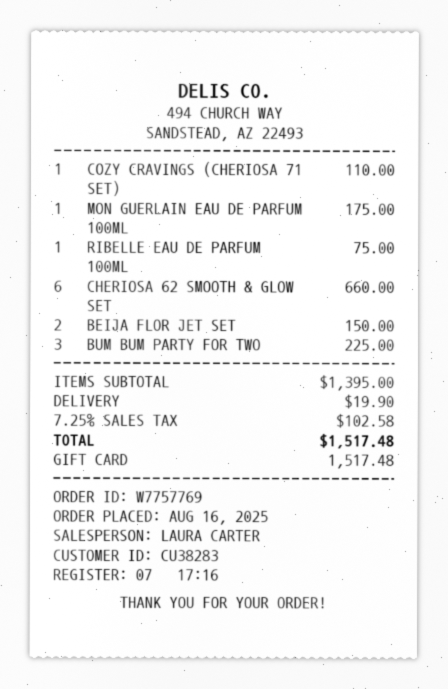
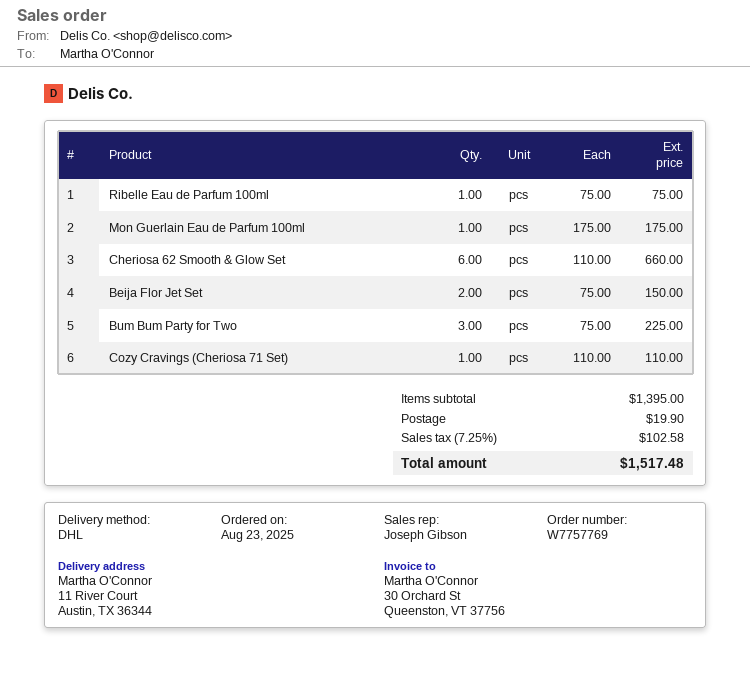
order date: 2025-08-16 -> 2025-08-23
sales rep: LAURA CARTER -> Joseph Gibson

